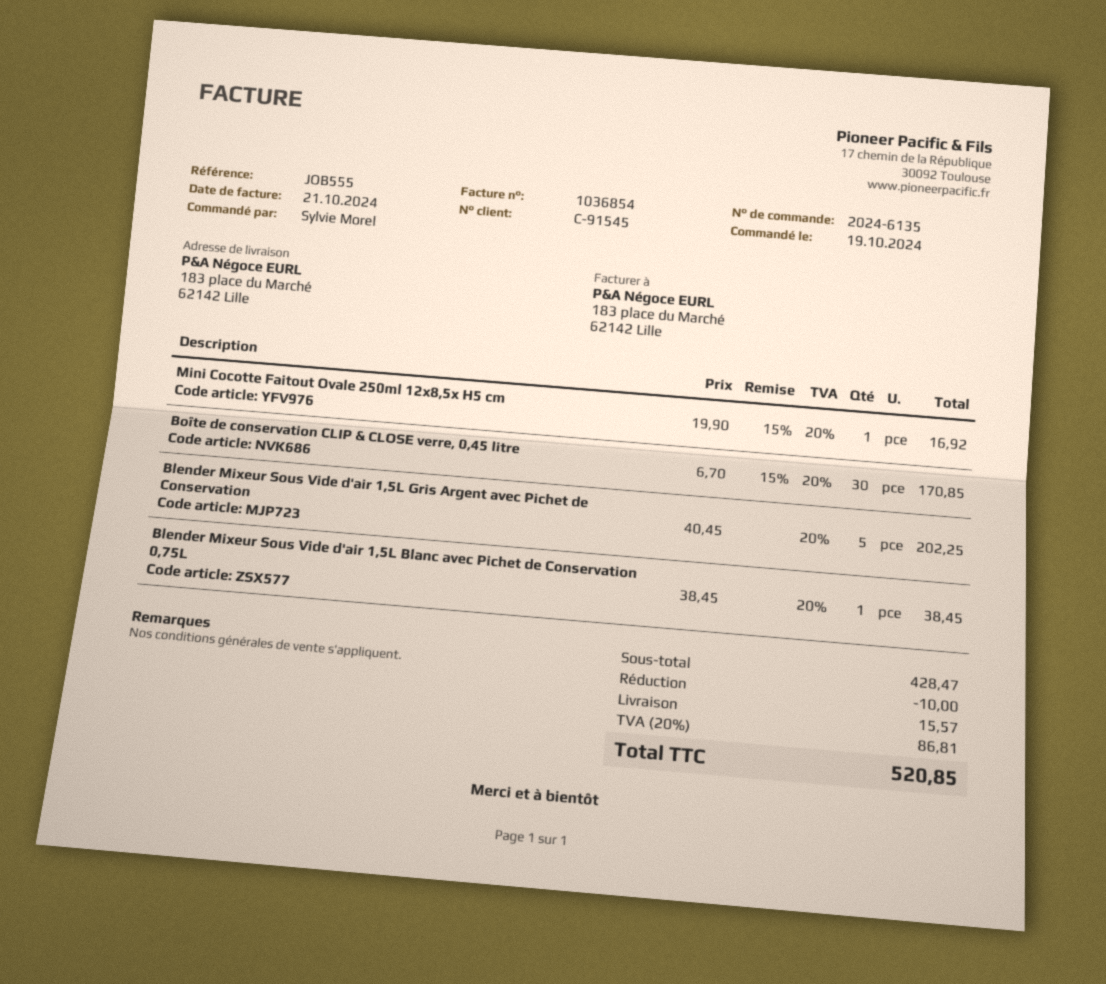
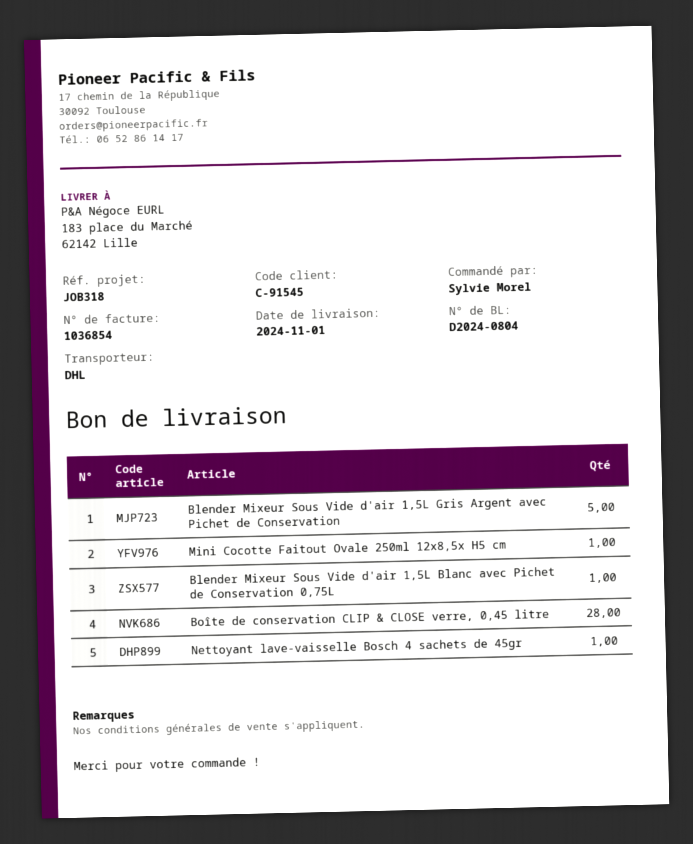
reference: JOB555 -> JOB318
Boîte de conservation CLIP & CLOSE verre, 0,45 litre: 30 -> 28
Nettoyant lave-vaisselle Bosch 4 sachets de 45gr: none -> 1

